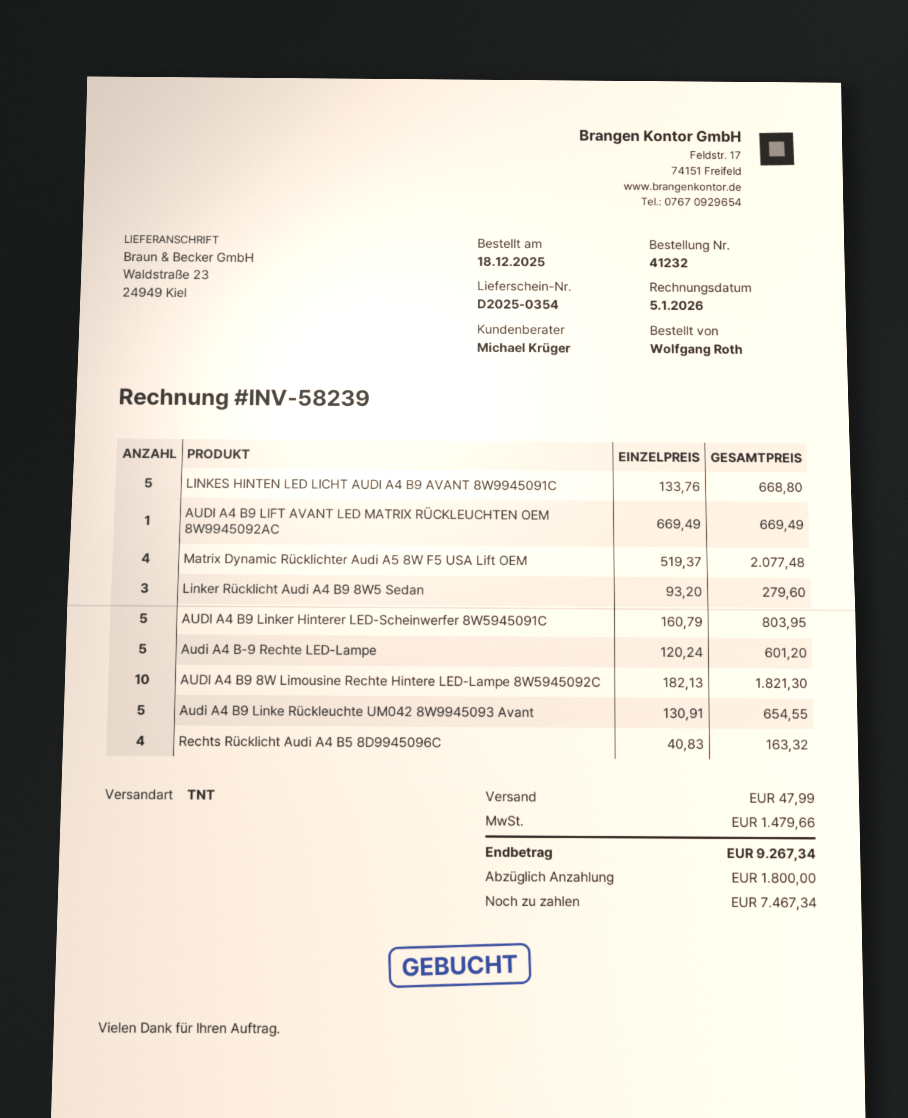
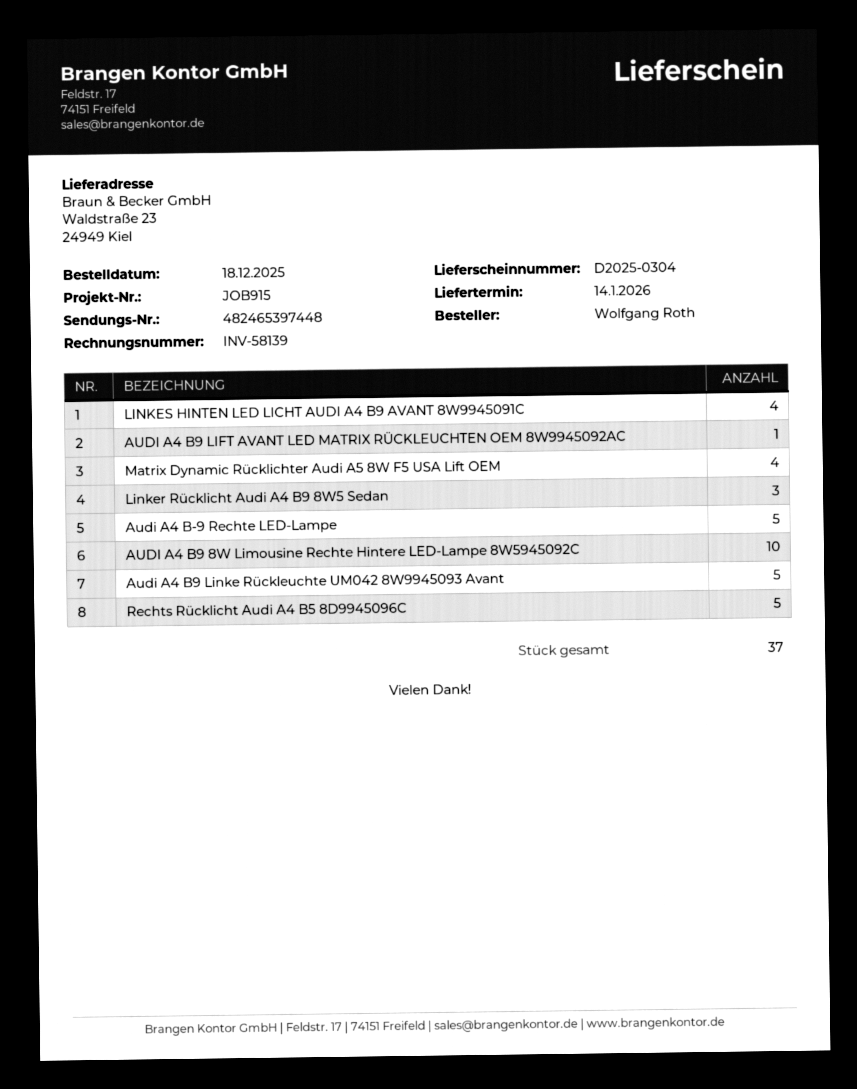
delivery note number: D2025-0354 -> D2025-0304
invoice number: INV-58239 -> INV-58139
LINKES HINTEN LED LICHT AUDI A4 B9 AVANT 8W9945091C: 5 -> 4
AUDI A4 B9 Linker Hinterer LED-Scheinwerfer 8W5945091C: 5 -> none
Rechts Rücklicht Audi A4 B5 8D9945096C: 4 -> 5

